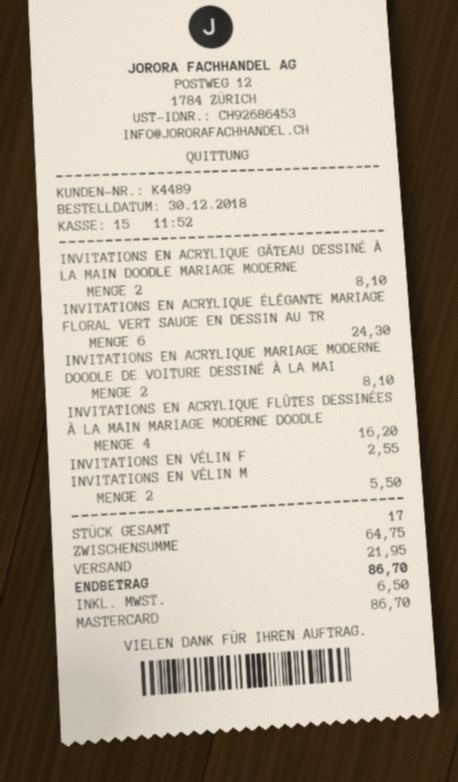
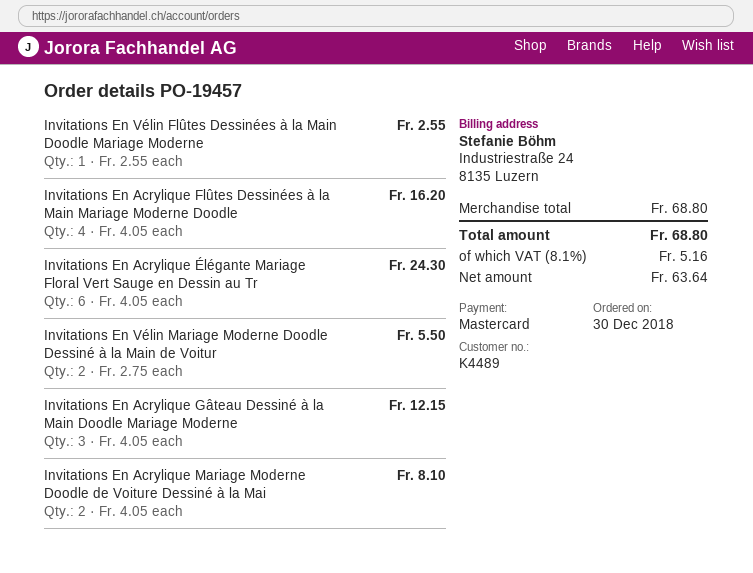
INVITATIONS EN ACRYLIQUE GÂTEAU DESSINÉ À LA MAIN DOODLE MARIAGE MODERNE: 2 for 8.10 -> 3 for 12.15
subtotal: 64.75 -> 68.80
shipping: 21.95 -> none
tax: 6.50 -> 5.16
total: 86.70 -> 68.80

